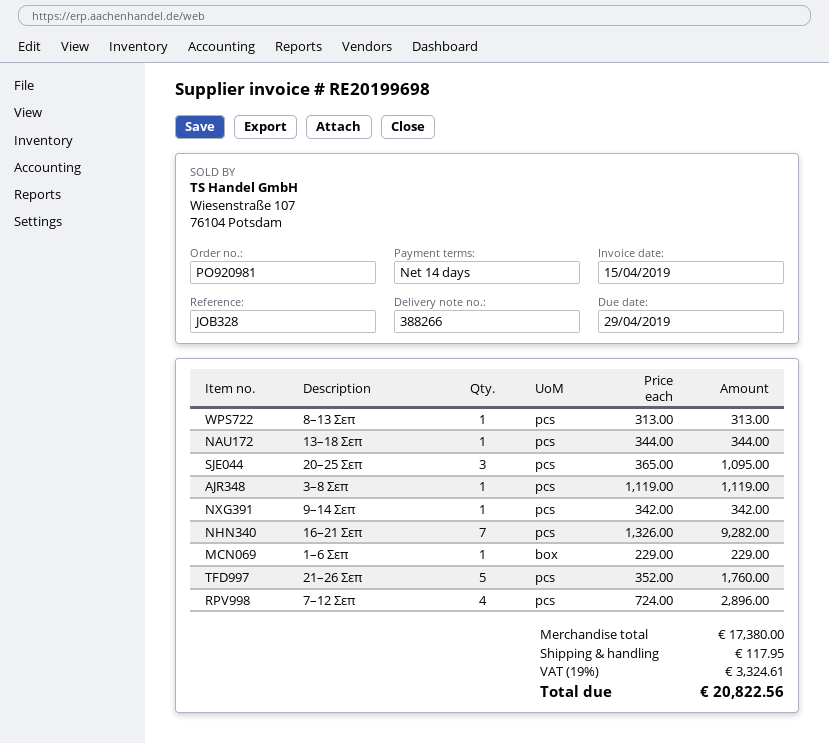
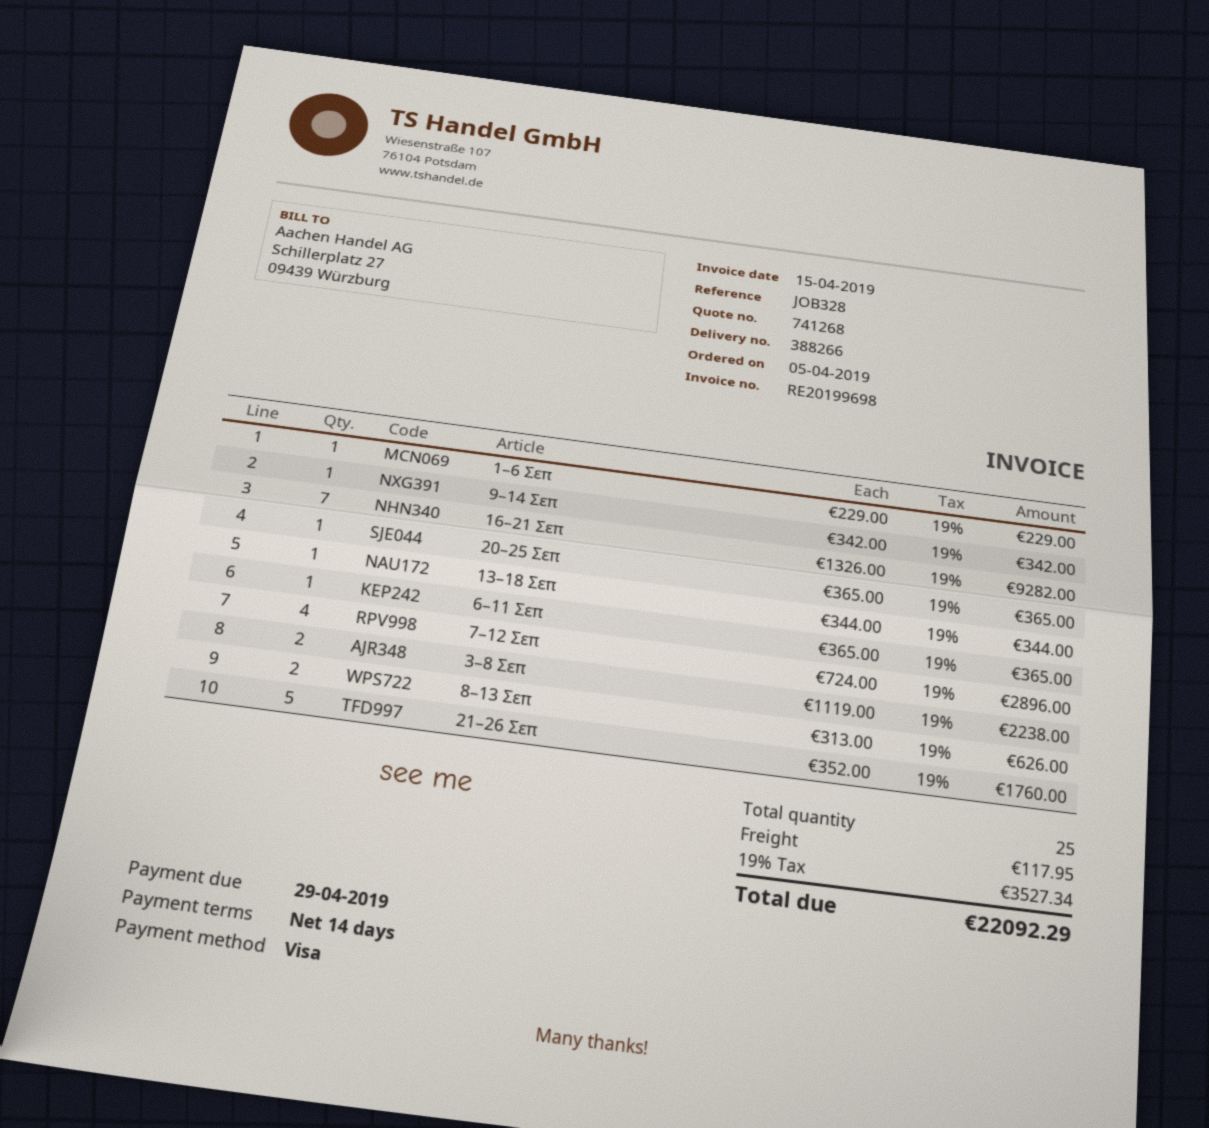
8–13 Σεπ: 1 x 313.00 = 313.00 -> 2 x 313.00 = 626.00
20–25 Σεπ: 3 x 365.00 = 1095.00 -> 1 x 365.00 = 365.00
3–8 Σεπ: 1 x 1119.00 = 1119.00 -> 2 x 1119.00 = 2238.00
6–11 Σεπ: none -> 1 x 365.00 = 365.00
tax: 19% = 3324.61 -> 19% = 3527.34
total: 20822.56 -> 22092.29

